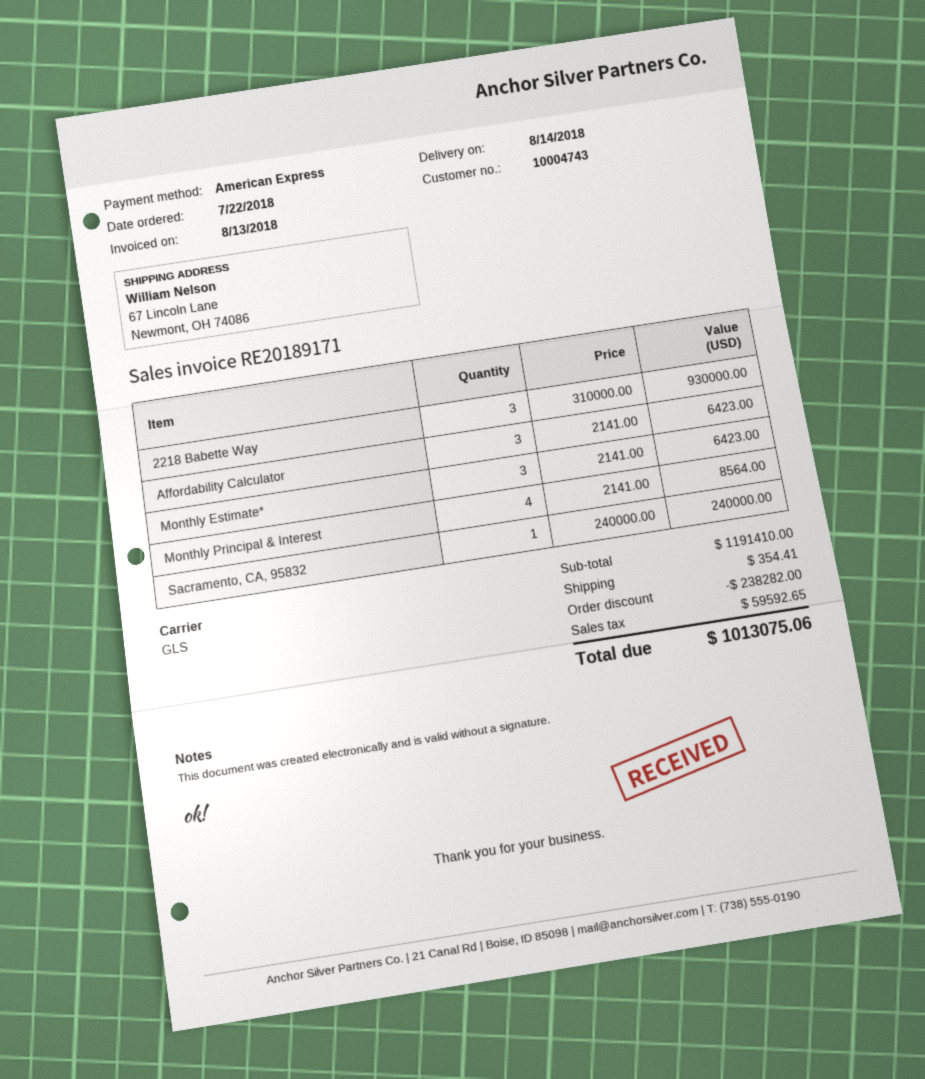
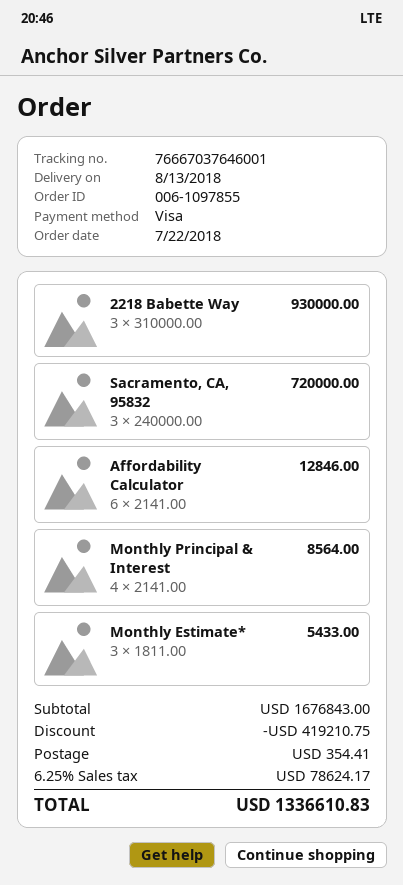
delivery date: 2018-08-14 -> 2018-08-13
payment method: American Express -> Visa
Affordability Calculator: 3 x 2141.00 = 6423.00 -> 6 x 2141.00 = 12846.00
Monthly Estimate*: 3 x 2141.00 = 6423.00 -> 3 x 1811.00 = 5433.00
Sacramento, CA, 95832: 1 x 240000.00 = 240000.00 -> 3 x 240000.00 = 720000.00
subtotal: 1191410.00 -> 1676843.00
discount: 238282.00 -> 419210.75
tax: 59592.65 -> 78624.17
total: 1013075.06 -> 1336610.83

